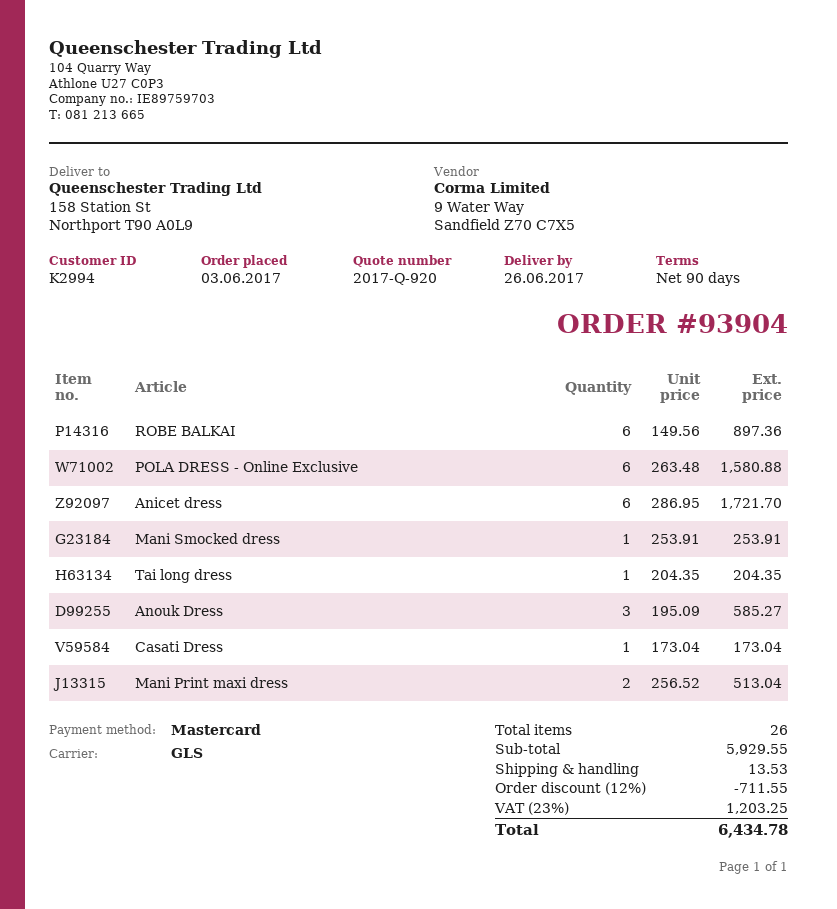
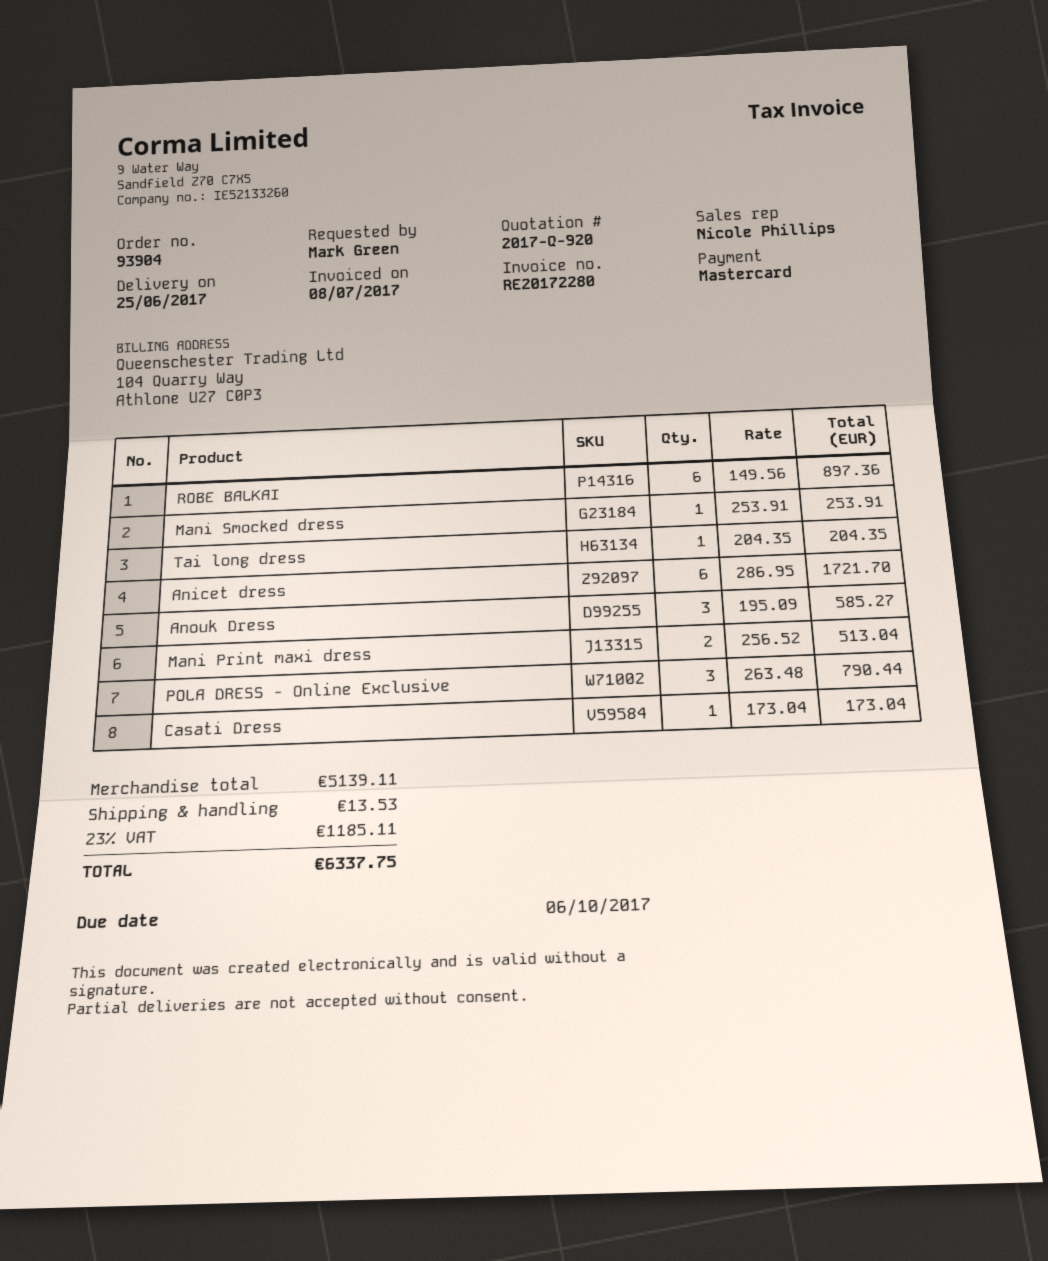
delivery date: 2017-06-26 -> 2017-06-25
POLA DRESS - Online Exclusive: 6 x 263.48 = 1580.88 -> 3 x 263.48 = 790.44
subtotal: 5929.55 -> 5139.11
discount: 12% = 711.55 -> none
tax: 23% = 1203.25 -> 23% = 1185.11
total: 6434.78 -> 6337.75

